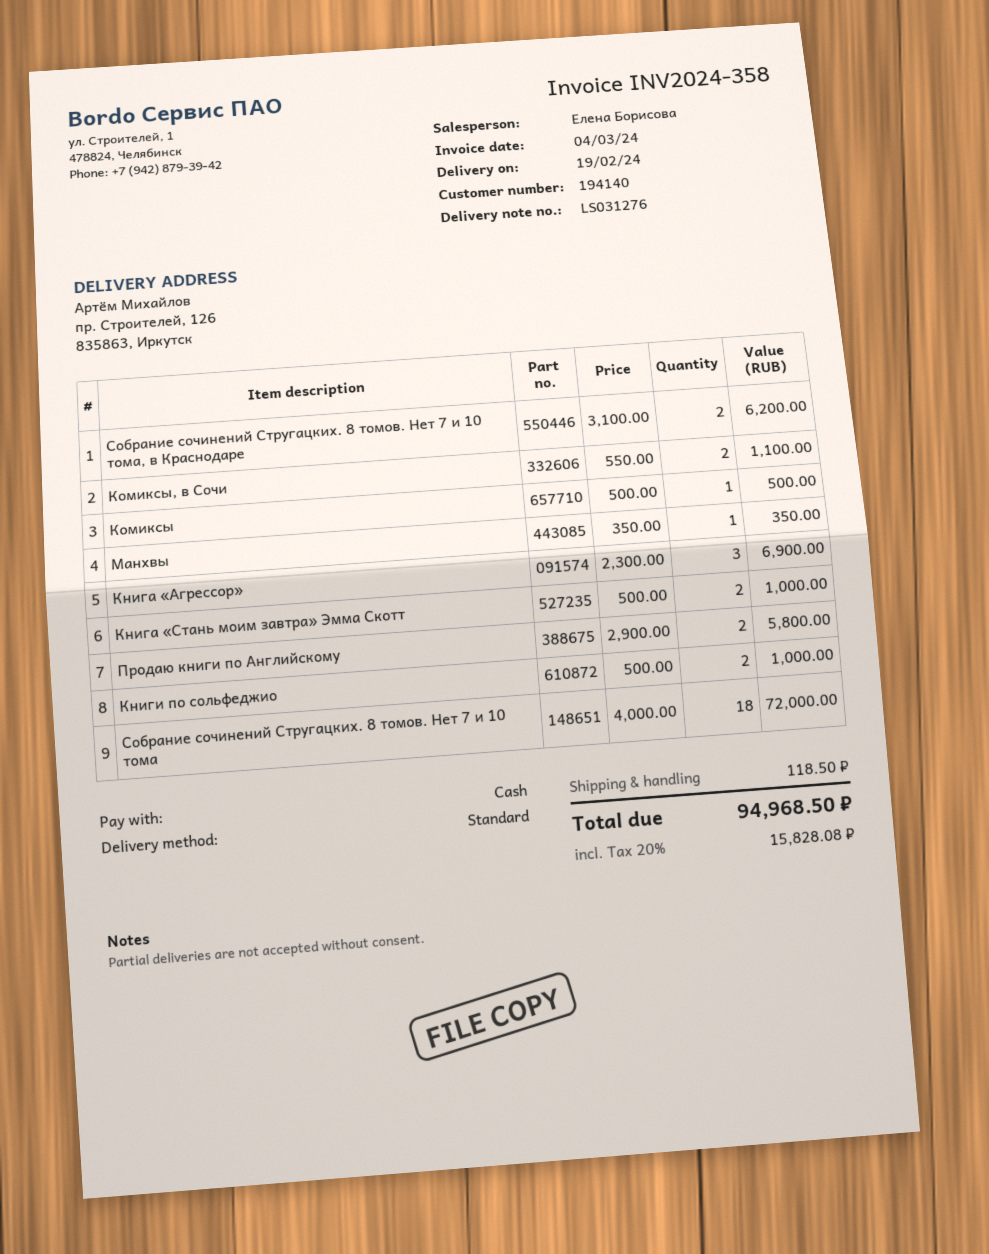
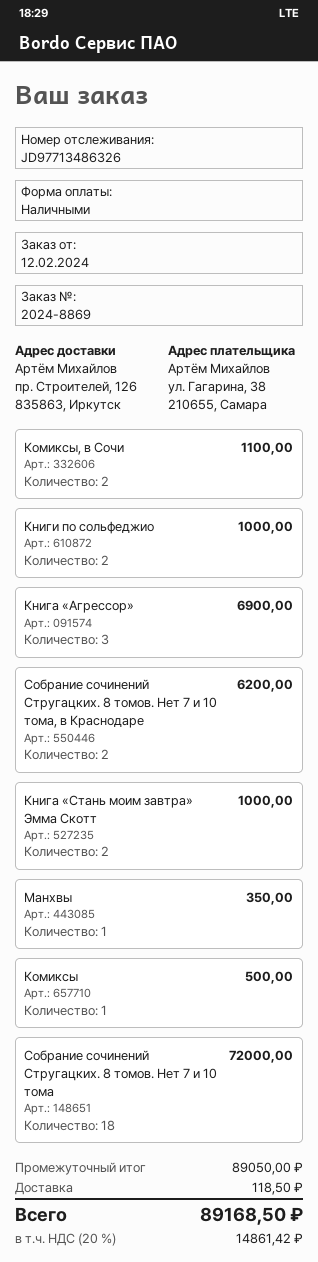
Продаю книги по Английскому: 2 for 5800.00 -> none
tax: 20% = 15828.08 -> 20% = 14861.42
total: 94968.50 -> 89168.50

